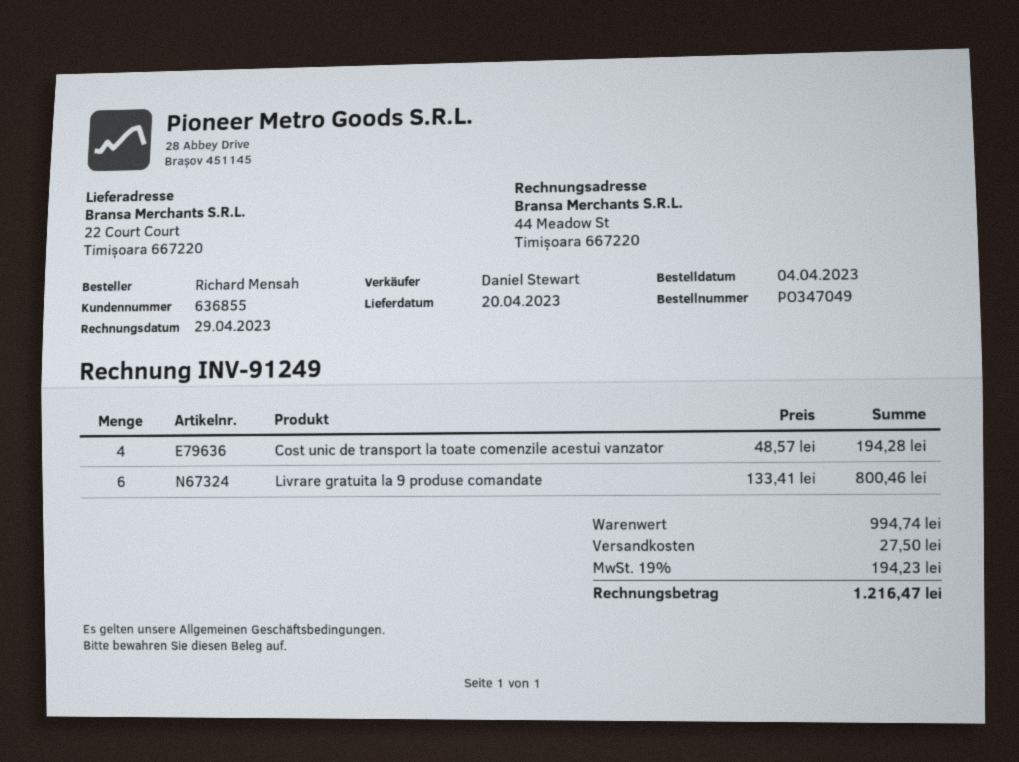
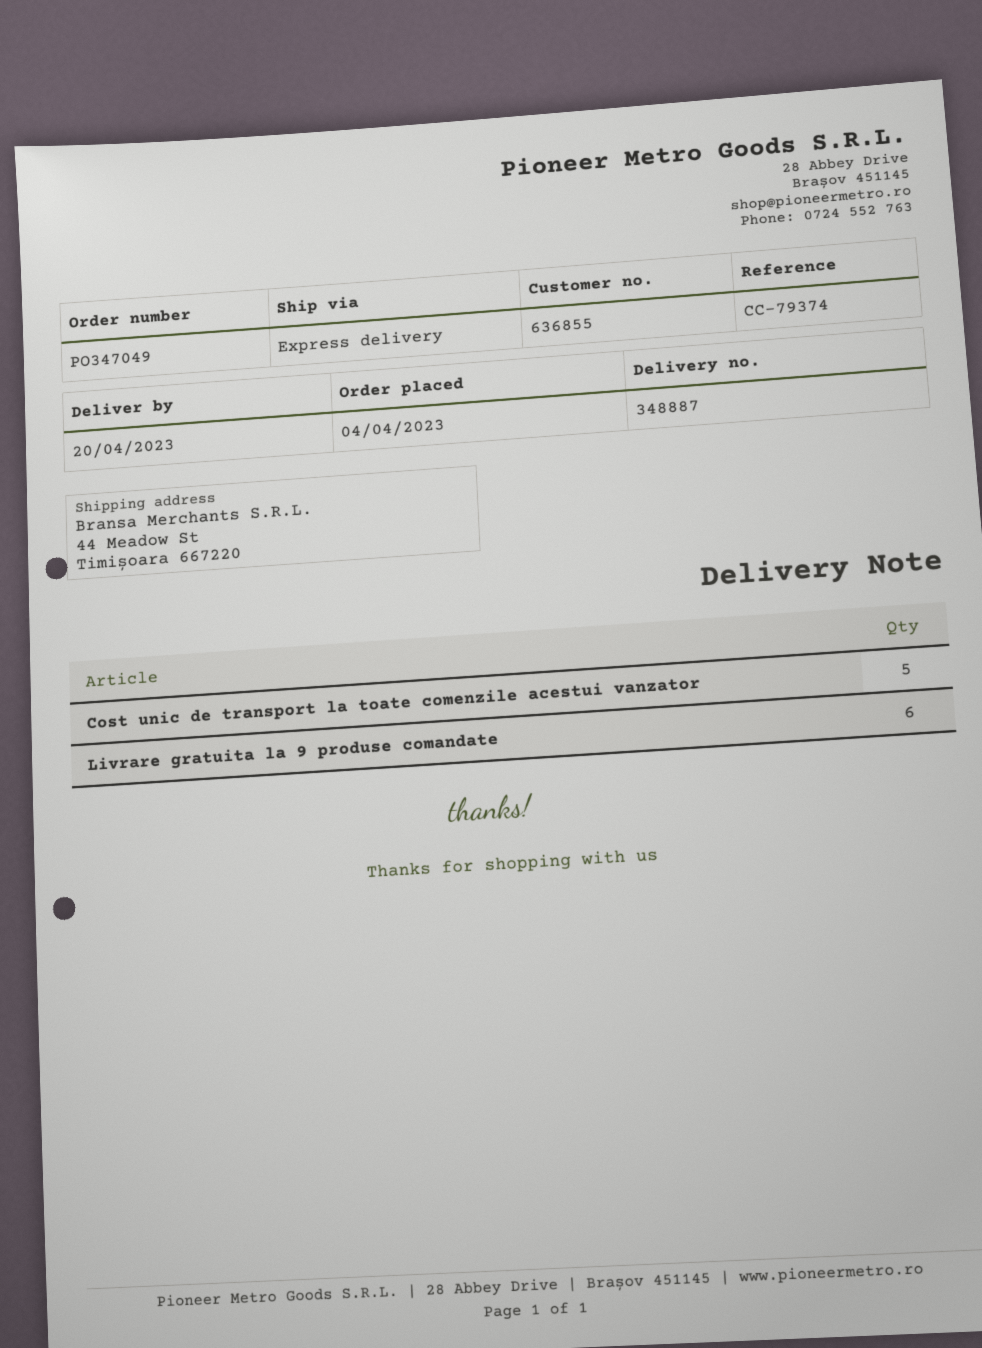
ship to: 22 Court Court, Timișoara 667220 -> 44 Meadow St, Timișoara 667220
Cost unic de transport la toate comenzile acestui vanzator: 4 -> 5

